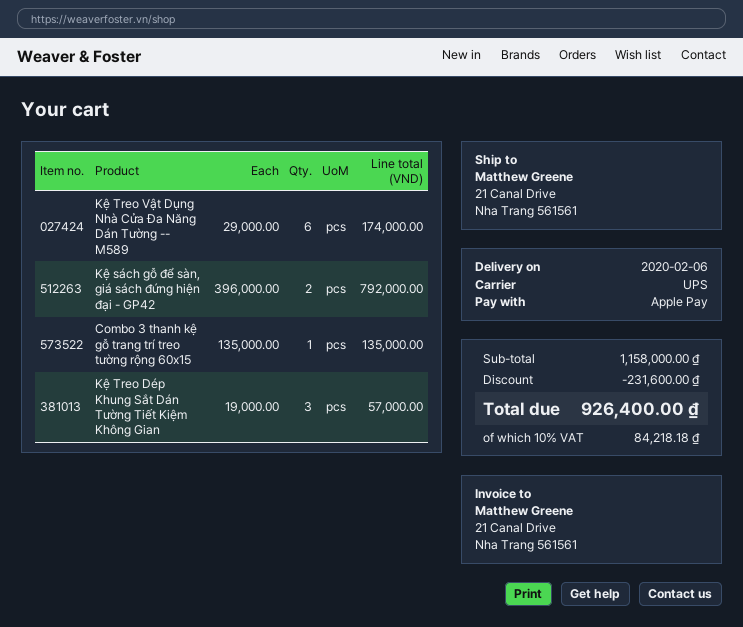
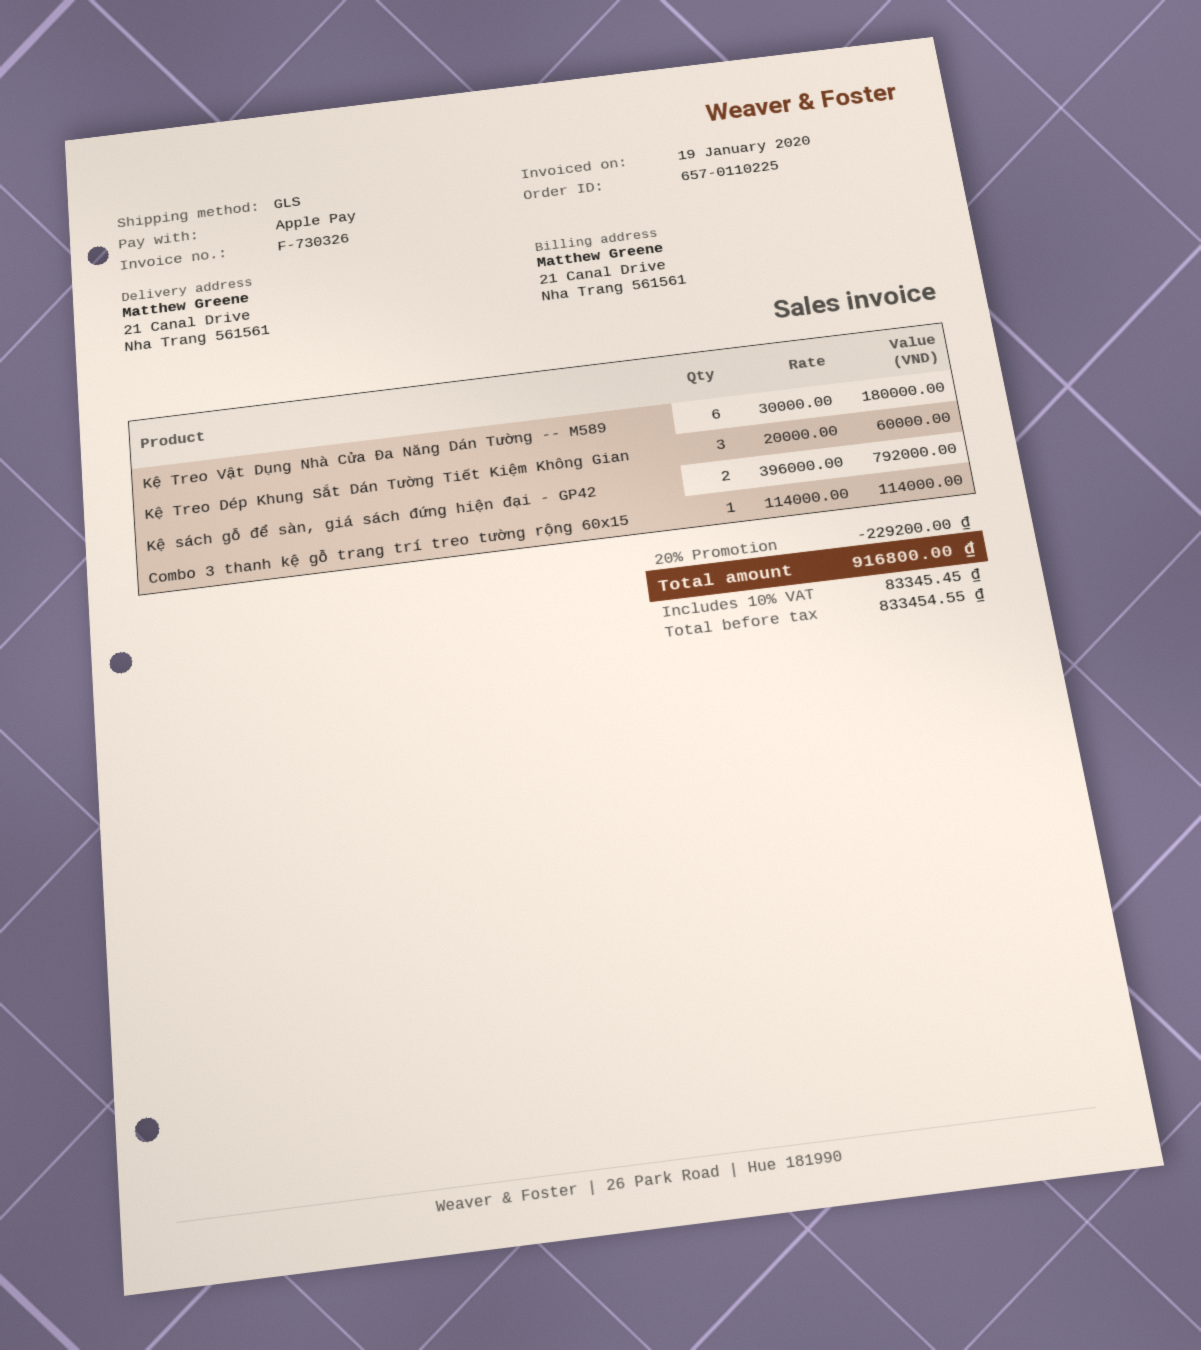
shipping method: UPS -> GLS
Kệ Treo Vật Dụng Nhà Cửa Đa Năng Dán Tường -- M589: 6 x 29000.00 = 174000.00 -> 6 x 30000.00 = 180000.00
Combo 3 thanh kệ gỗ trang trí treo tường rộng 60x15: 1 x 135000.00 = 135000.00 -> 1 x 114000.00 = 114000.00
Kệ Treo Dép Khung Sắt Dán Tường Tiết Kiệm Không Gian: 3 x 19000.00 = 57000.00 -> 3 x 20000.00 = 60000.00
discount: 231600.00 -> 229200.00
tax: 10% = 84218.18 -> 10% = 83345.45
total: 926400.00 -> 916800.00

